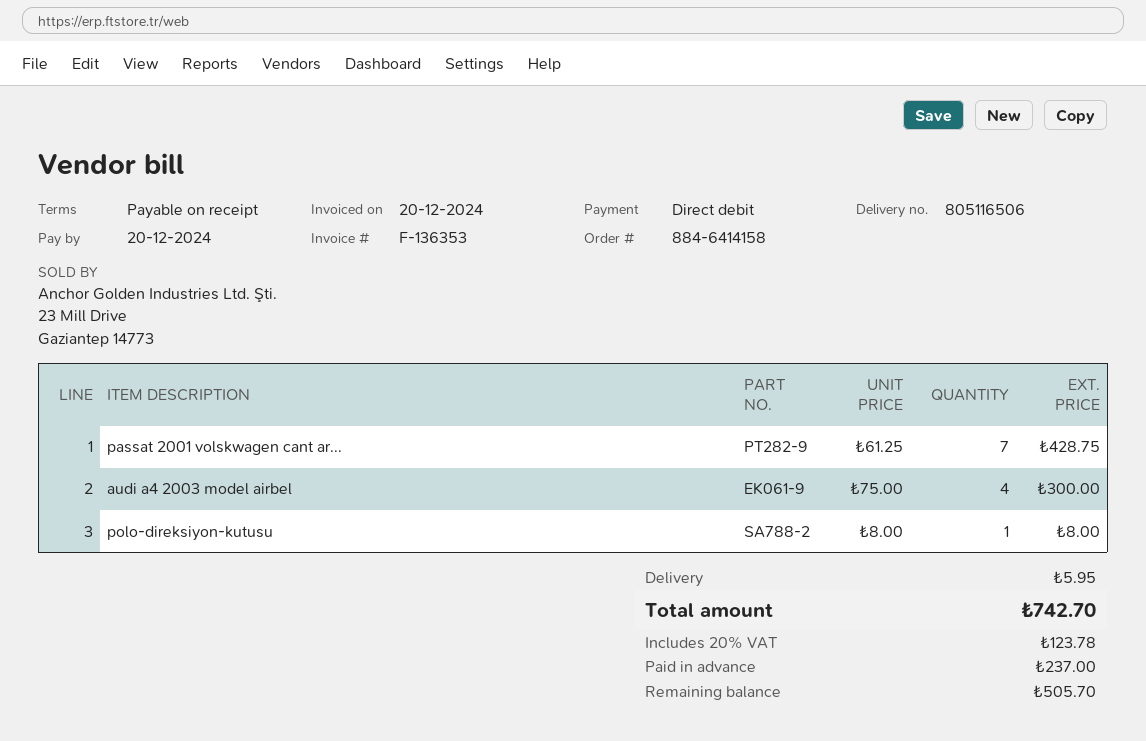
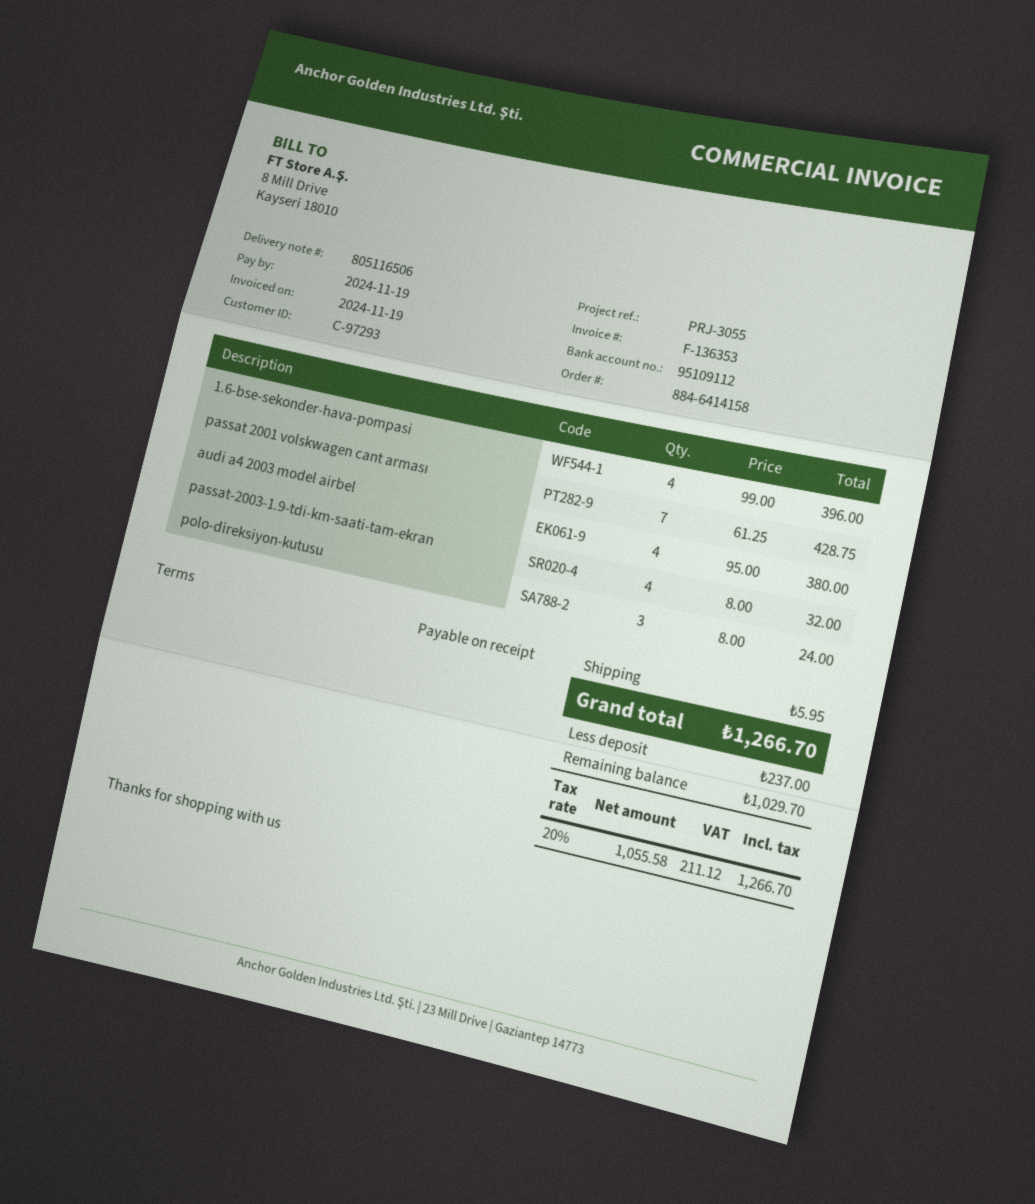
invoice date: 2024-12-20 -> 2024-11-19
due date: 2024-12-20 -> 2024-11-19
audi a4 2003 model airbel: 4 x 75.00 = 300.00 -> 4 x 95.00 = 380.00
polo-direksiyon-kutusu: 1 x 8.00 = 8.00 -> 3 x 8.00 = 24.00
1.6-bse-sekonder-hava-pompasi: none -> 4 x 99.00 = 396.00
passat-2003-1.9-tdi-km-saati-tam-ekran: none -> 4 x 8.00 = 32.00
tax: 20% = 123.78 -> 20% = 211.12
total: 742.70 -> 1266.70
balance: 505.70 -> 1029.70

